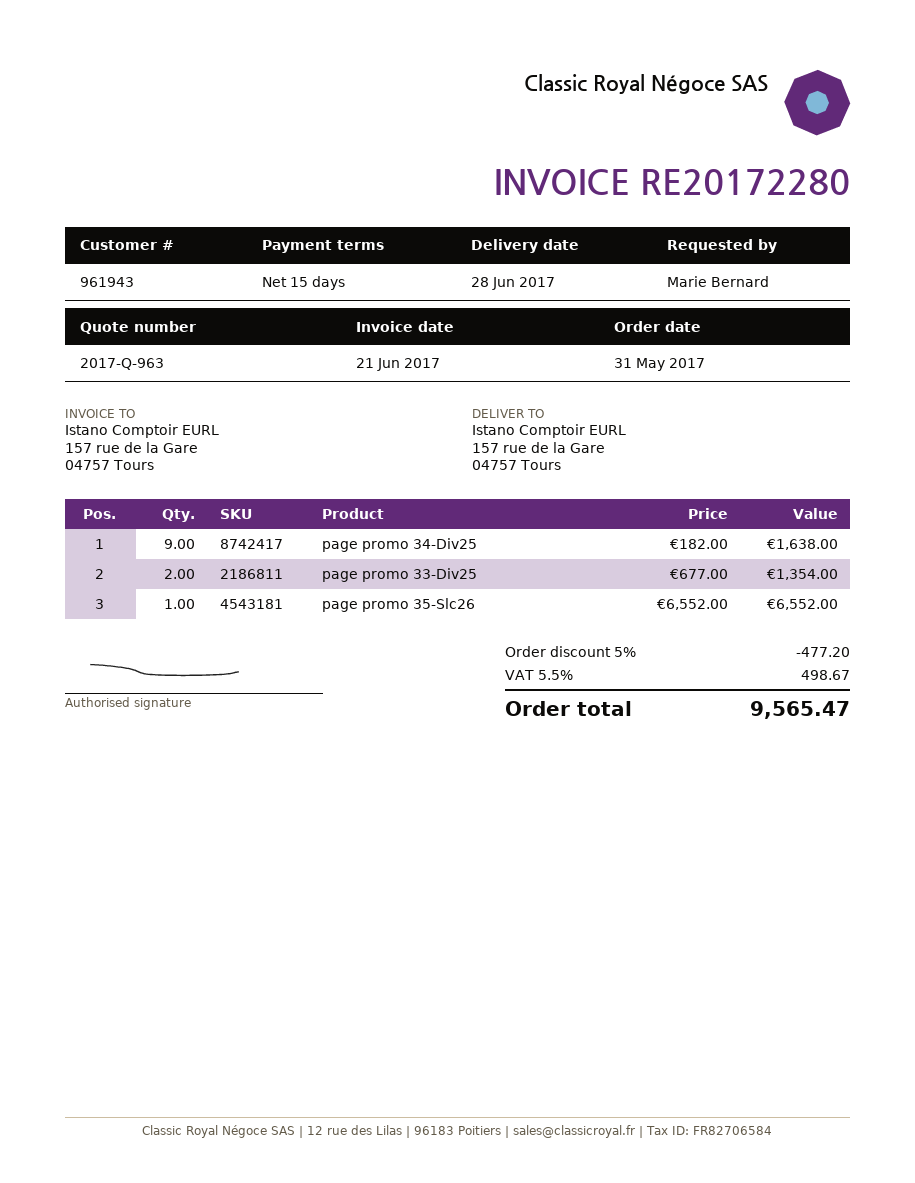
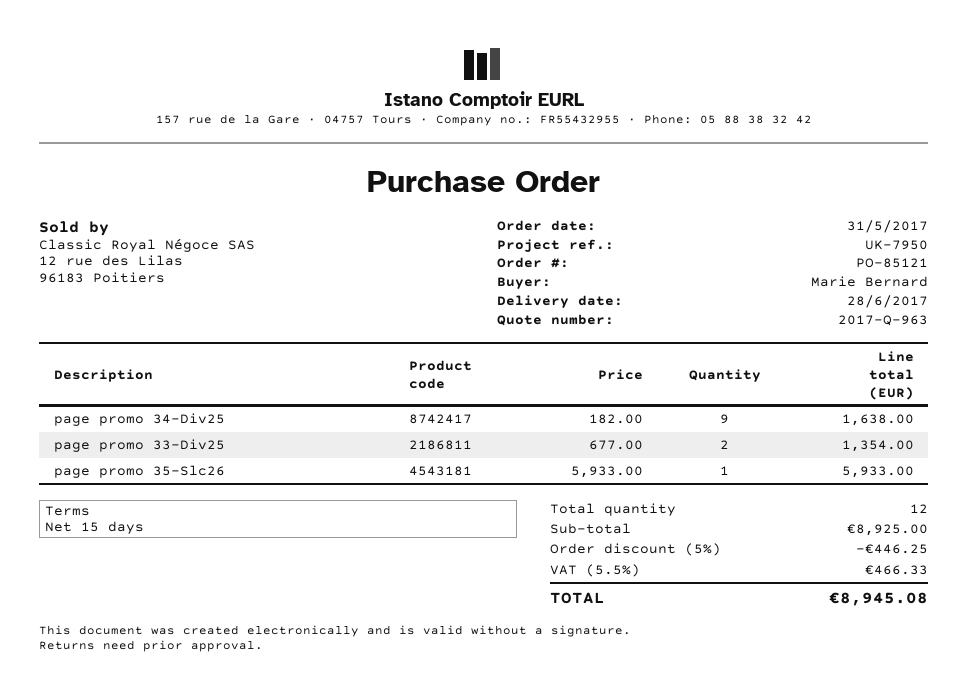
page promo 35-Slc26: 1 x 6552.00 = 6552.00 -> 1 x 5933.00 = 5933.00
discount: 5% = 477.20 -> 5% = 446.25
tax: 5.5% = 498.67 -> 5.5% = 466.33
total: 9565.47 -> 8945.08

